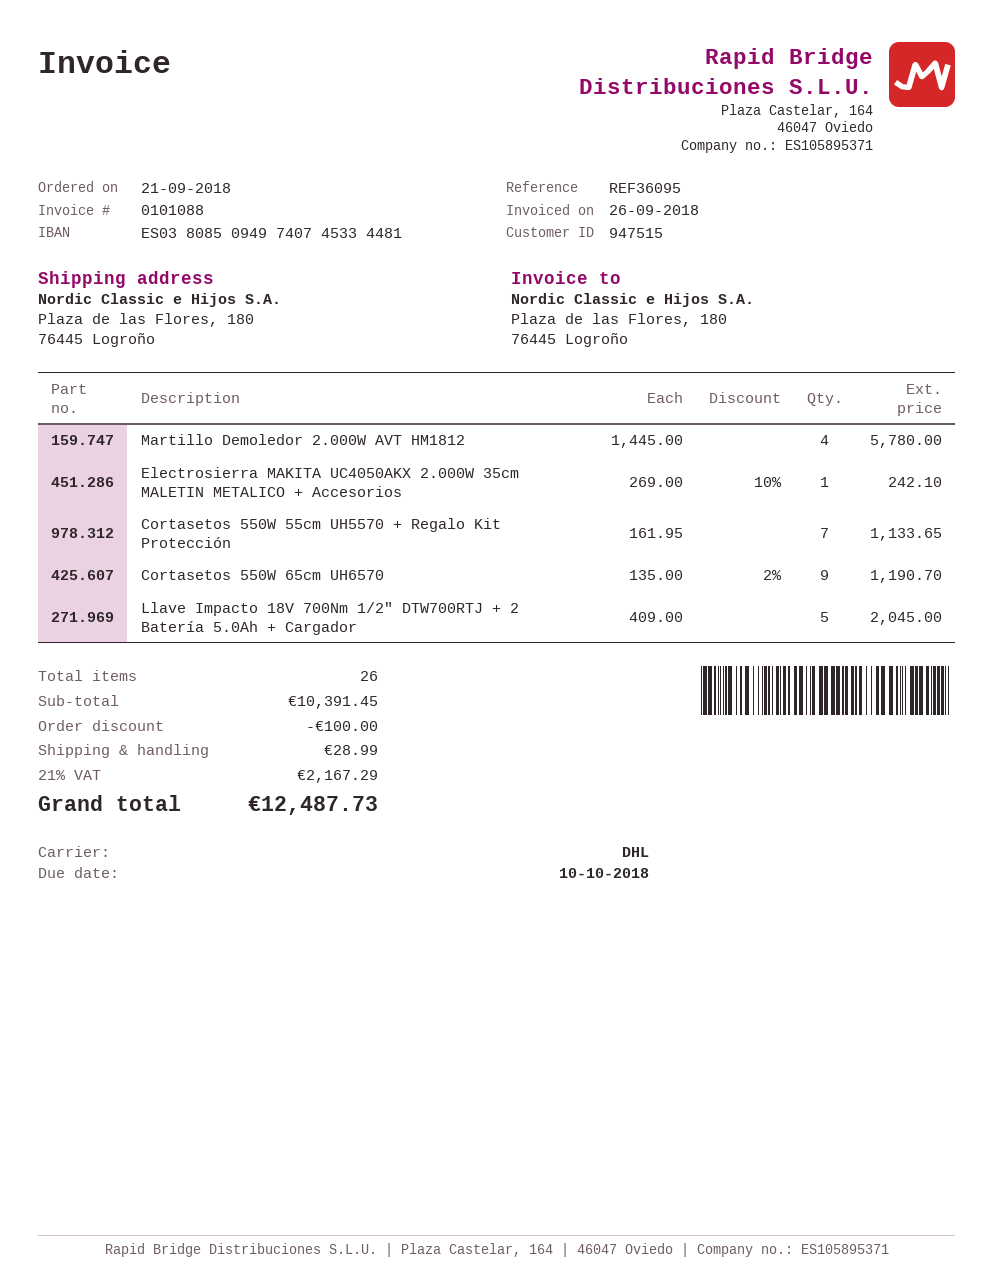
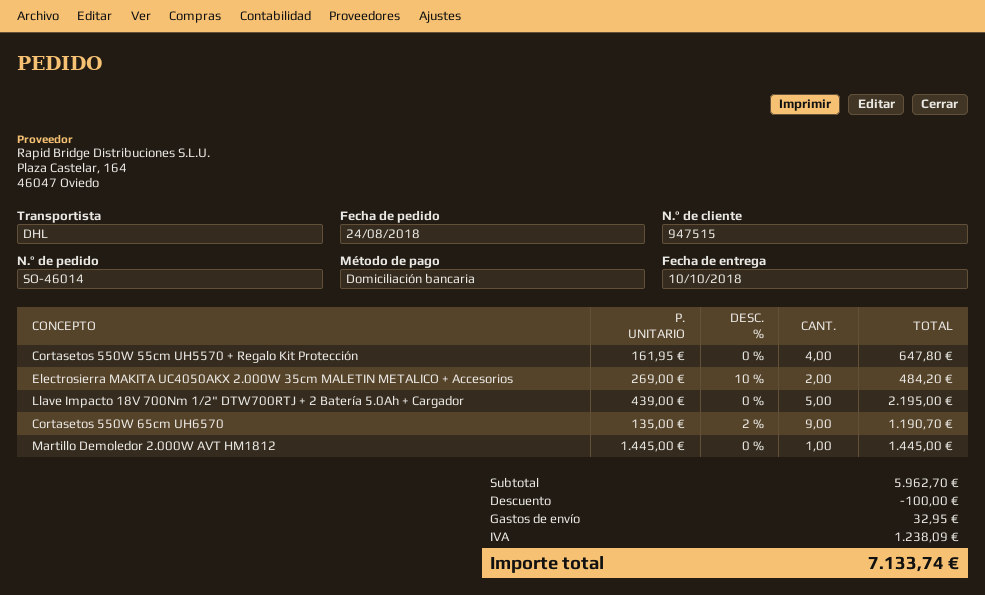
order date: 2018-09-21 -> 2018-08-24
Martillo Demoledor 2.000W AVT HM1812: 4 x 1445.00 = 5780.00 -> 1 x 1445.00 = 1445.00
Electrosierra MAKITA UC4050AKX 2.000W 35cm MALETIN METALICO + Accesorios: 1 x 269.00 - 10% = 242.10 -> 2 x 269.00 - 10% = 484.20
Cortasetos 550W 55cm UH5570 + Regalo Kit Protección: 7 x 161.95 = 1133.65 -> 4 x 161.95 = 647.80
Llave Impacto 18V 700Nm 1/2" DTW700RTJ + 2 Batería 5.0Ah + Cargador: 5 x 409.00 = 2045.00 -> 5 x 439.00 = 2195.00
subtotal: 10391.45 -> 5962.70
shipping: 28.99 -> 32.95
tax: 2167.29 -> 1238.09
total: 12487.73 -> 7133.74

